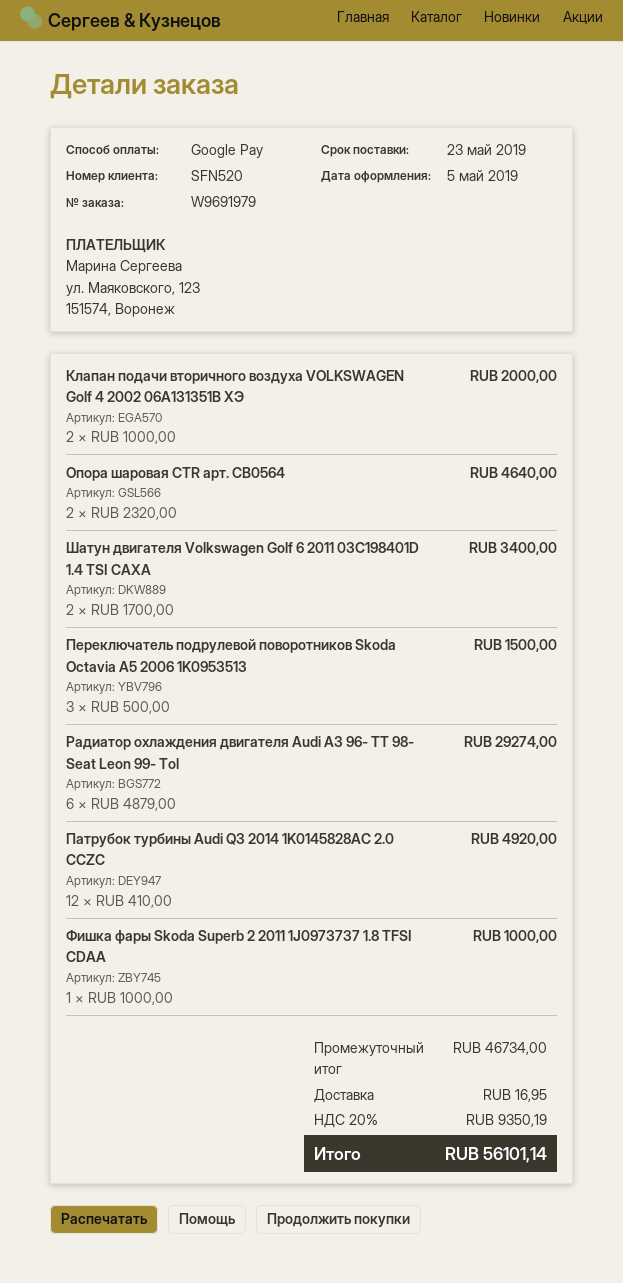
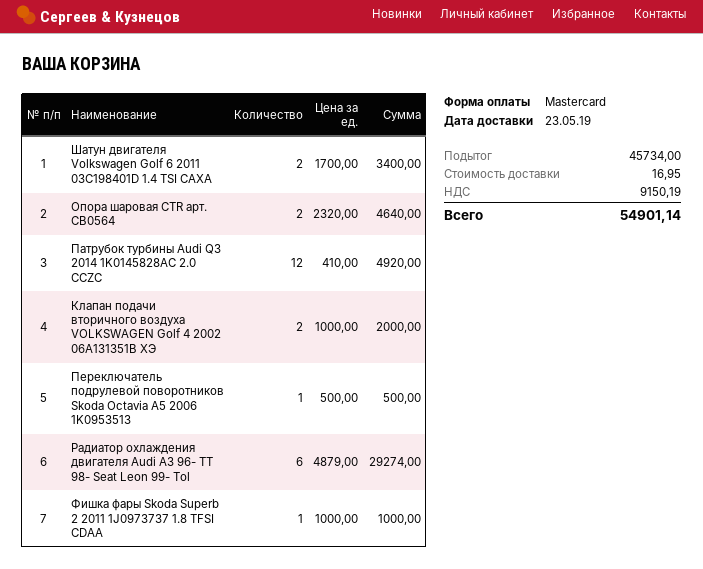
payment method: Google Pay -> Mastercard
Переключатель подрулевой поворотников Skoda Octavia A5 2006 1K0953513: 3 x 500.00 = 1500.00 -> 1 x 500.00 = 500.00
subtotal: 46734.00 -> 45734.00
tax: 9350.19 -> 9150.19
total: 56101.14 -> 54901.14

